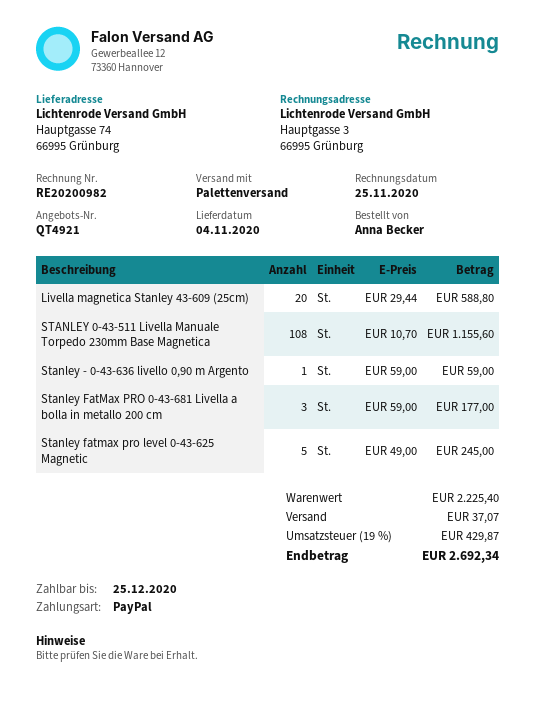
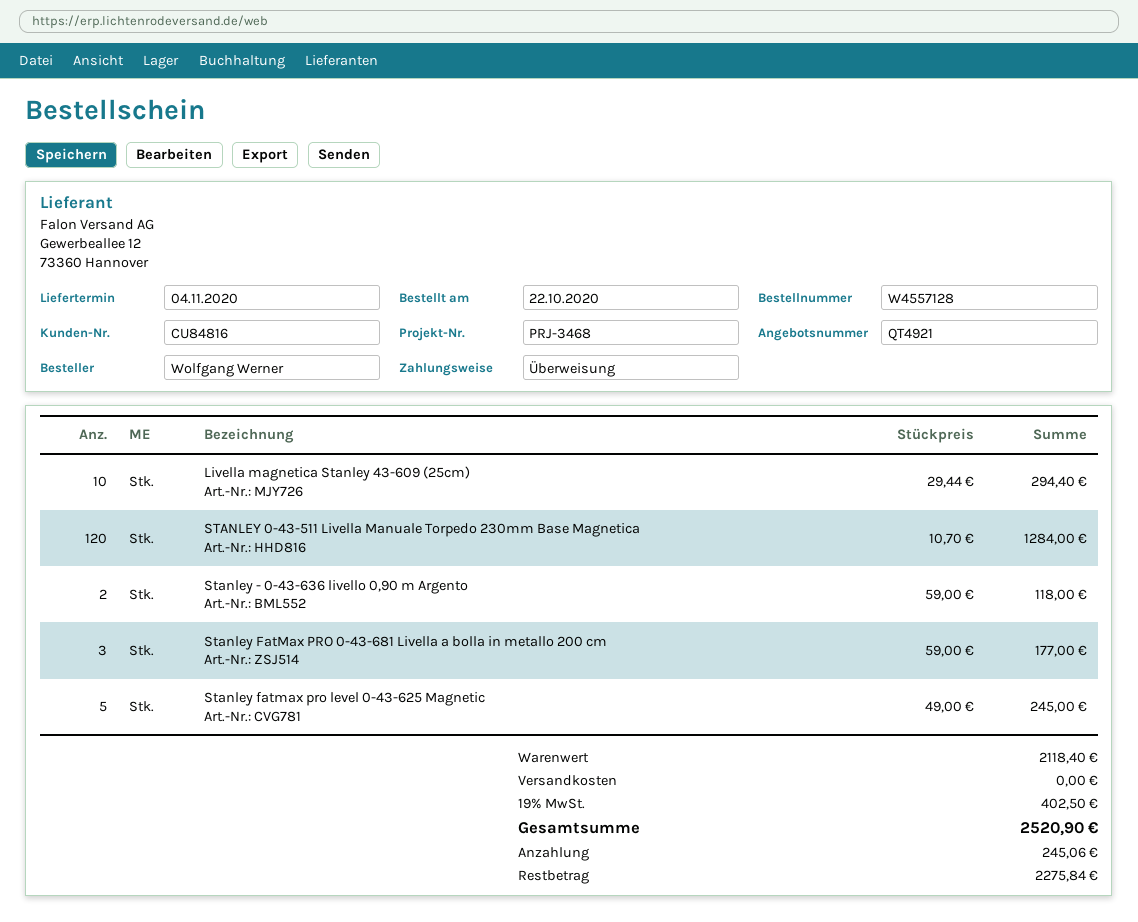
ordered by: Anna Becker -> Wolfgang Werner
payment method: PayPal -> bank transfer
Livella magnetica Stanley 43-609 (25cm): 20 x 29.44 = 588.80 -> 10 x 29.44 = 294.40
STANLEY 0-43-511 Livella Manuale Torpedo 230mm Base Magnetica: 108 x 10.70 = 1155.60 -> 120 x 10.70 = 1284.00
Stanley - 0-43-636 livello 0,90 m Argento: 1 x 59.00 = 59.00 -> 2 x 59.00 = 118.00
subtotal: 2225.40 -> 2118.40
shipping: 37.07 -> 0.00
tax: 19% = 429.87 -> 19% = 402.50
total: 2692.34 -> 2520.90

